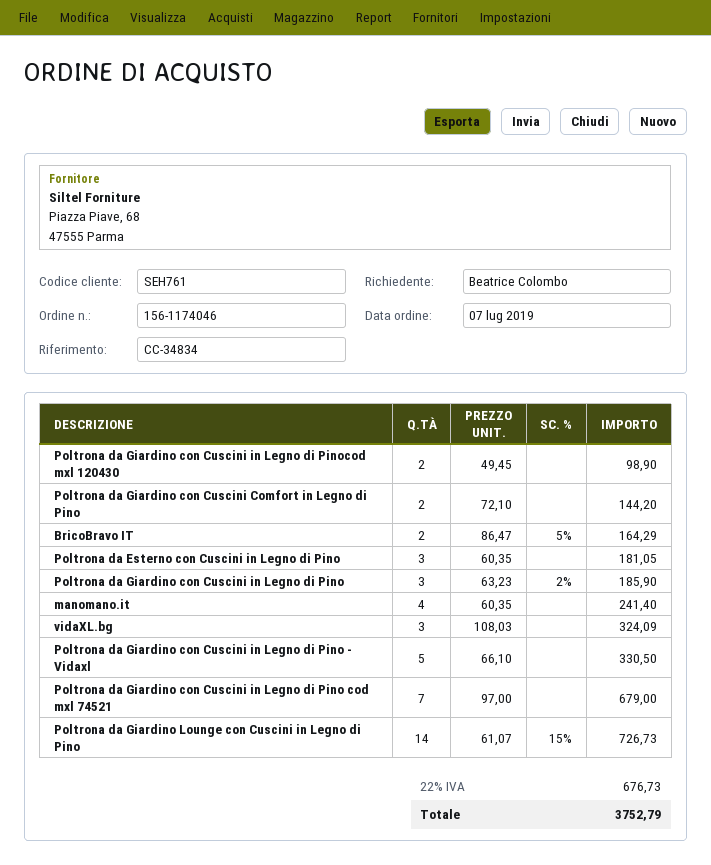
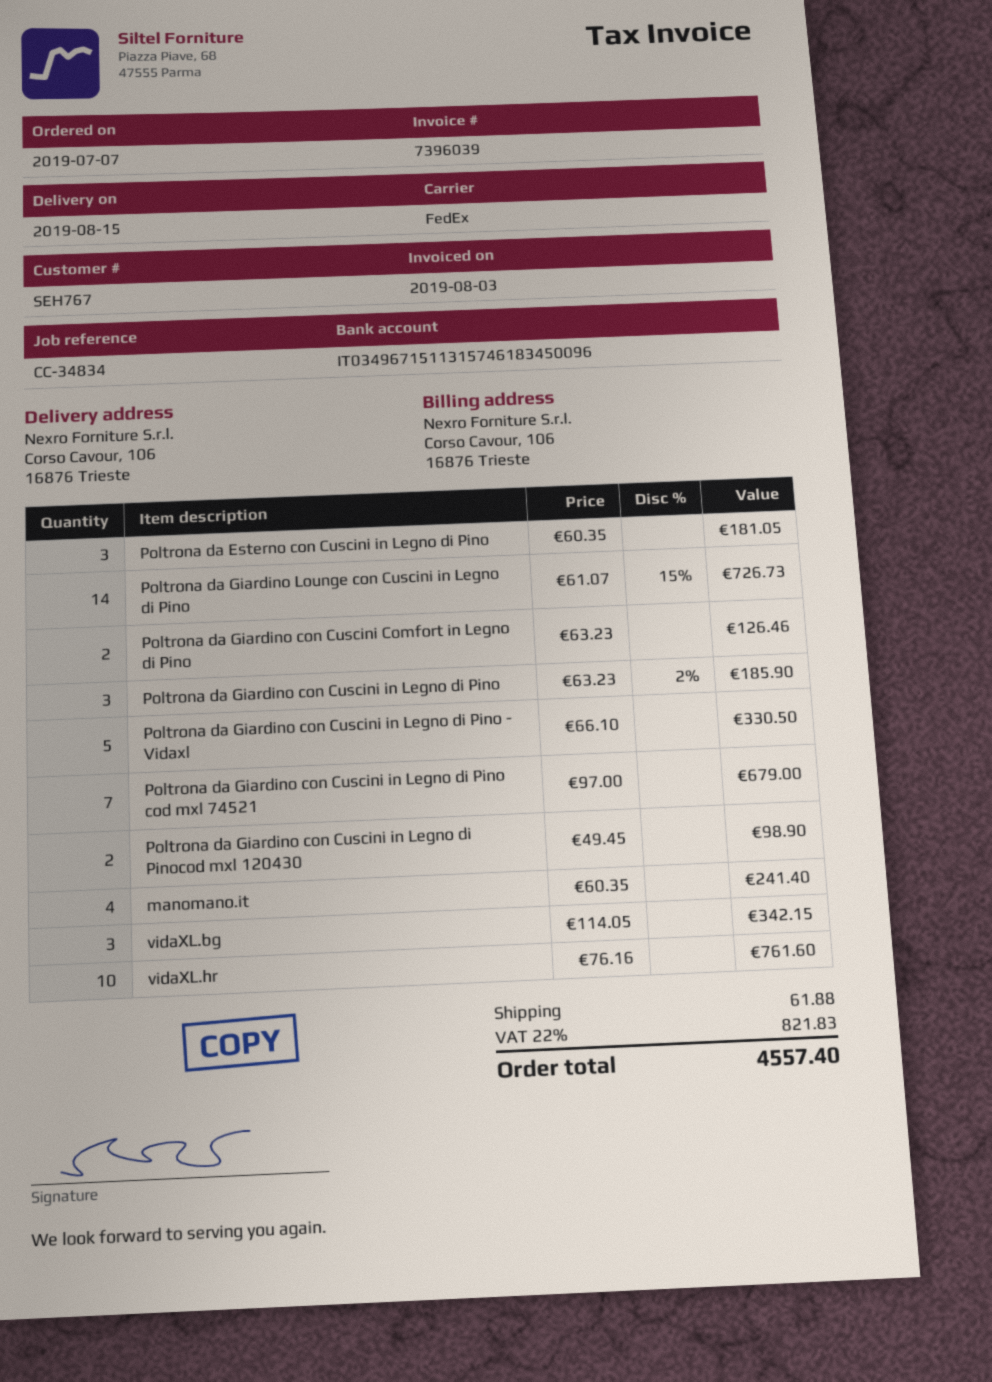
customer number: SEH761 -> SEH767
Poltrona da Giardino con Cuscini Comfort in Legno di Pino: 2 x 72.10 = 144.20 -> 2 x 63.23 = 126.46
BricoBravo IT: 2 x 86.47 - 5% = 164.29 -> none
vidaXL.bg: 3 x 108.03 = 324.09 -> 3 x 114.05 = 342.15
vidaXL.hr: none -> 10 x 76.16 = 761.60
shipping: none -> 61.88
tax: 22% = 676.73 -> 22% = 821.83
total: 3752.79 -> 4557.40

